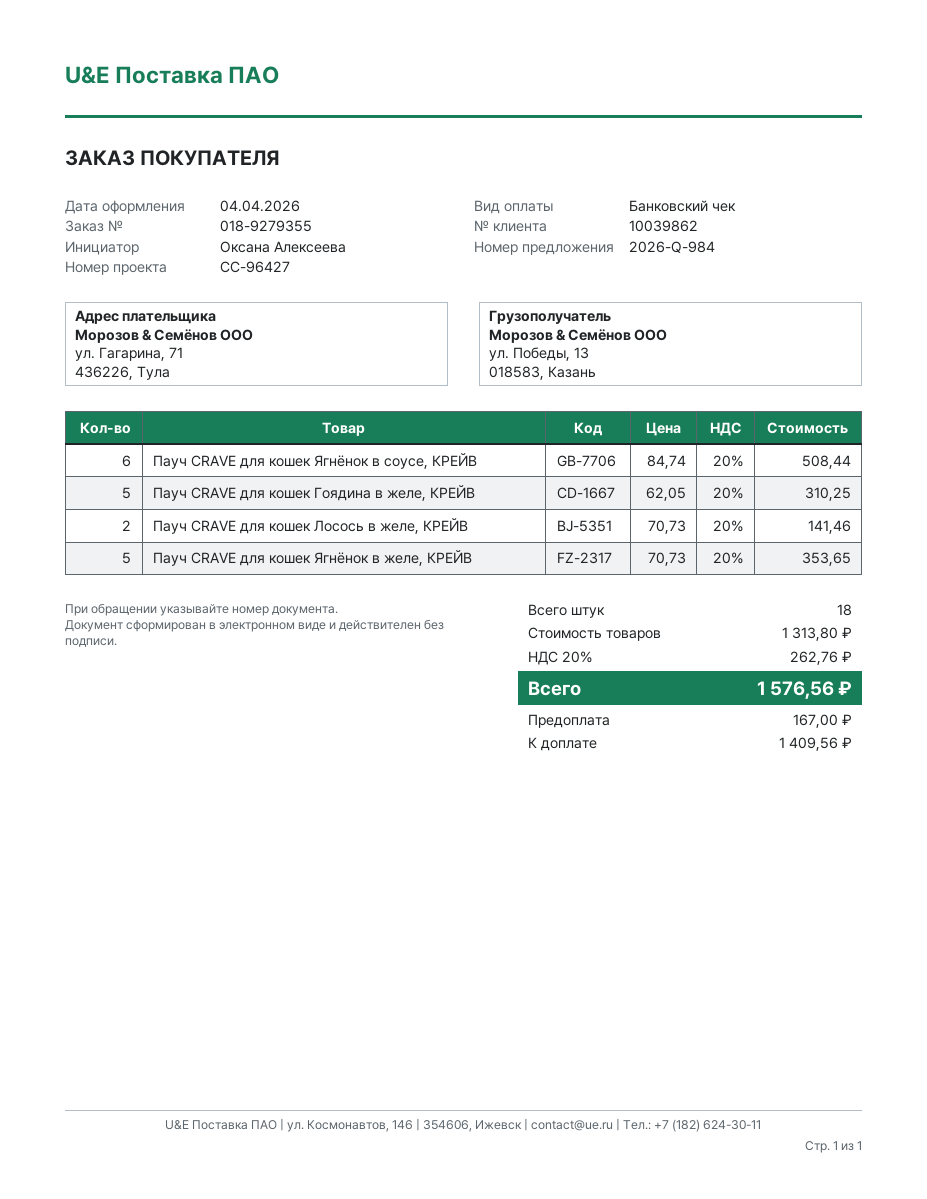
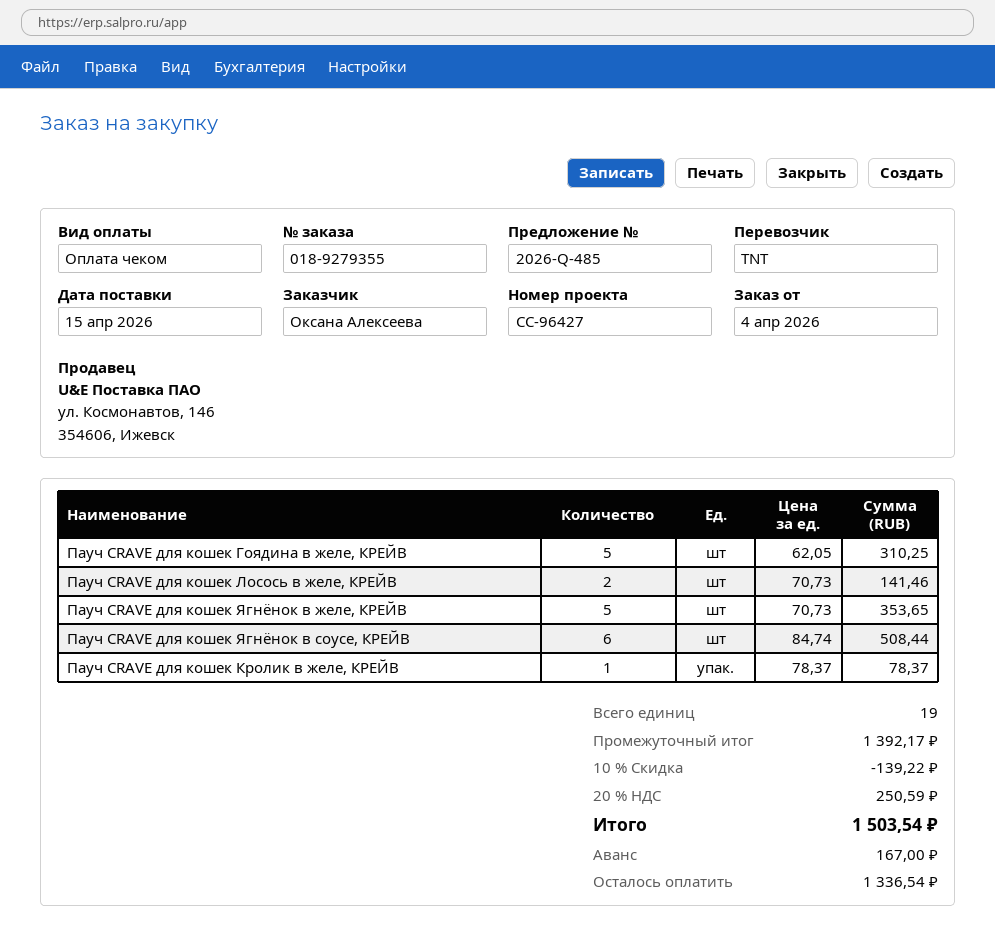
quote number: 2026-Q-984 -> 2026-Q-485
Пауч CRAVE для кошек Кролик в желе, КРЕЙВ: none -> 1 x 78.37 = 78.37
total quantity: 18 -> 19
subtotal: 1313.80 -> 1392.17
discount: none -> 10% = 139.22
tax: 20% = 262.76 -> 20% = 250.59
total: 1576.56 -> 1503.54
balance: 1409.56 -> 1336.54

